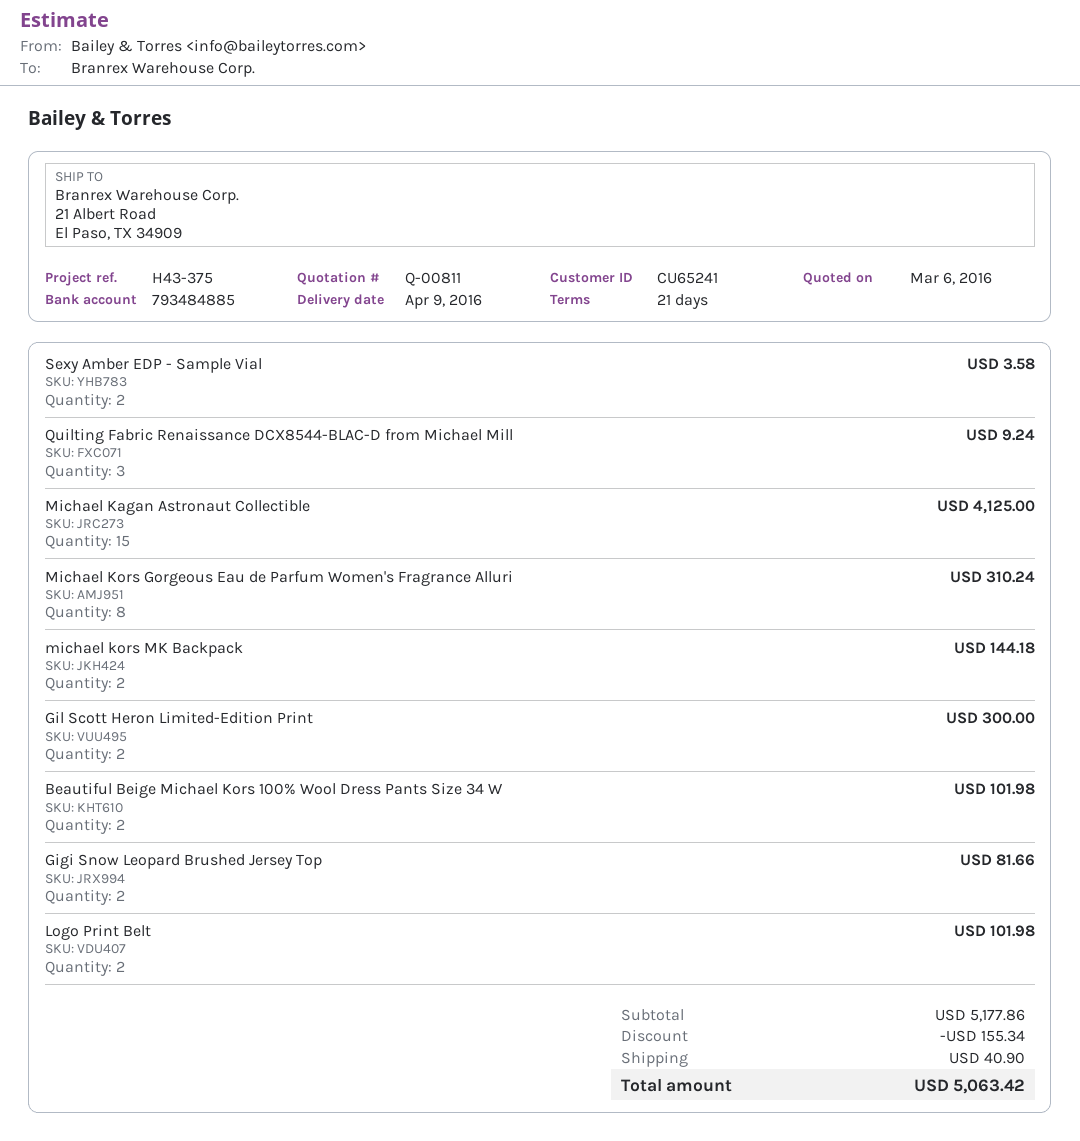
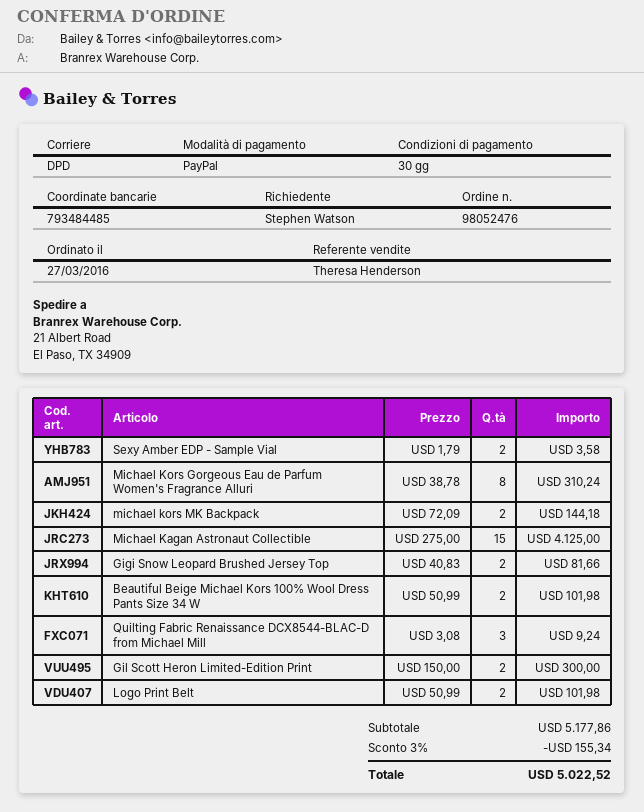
payment terms: 21 days -> 30 days
bank account: 793484885 -> 793484485
shipping: 40.90 -> none
total: 5063.42 -> 5022.52

